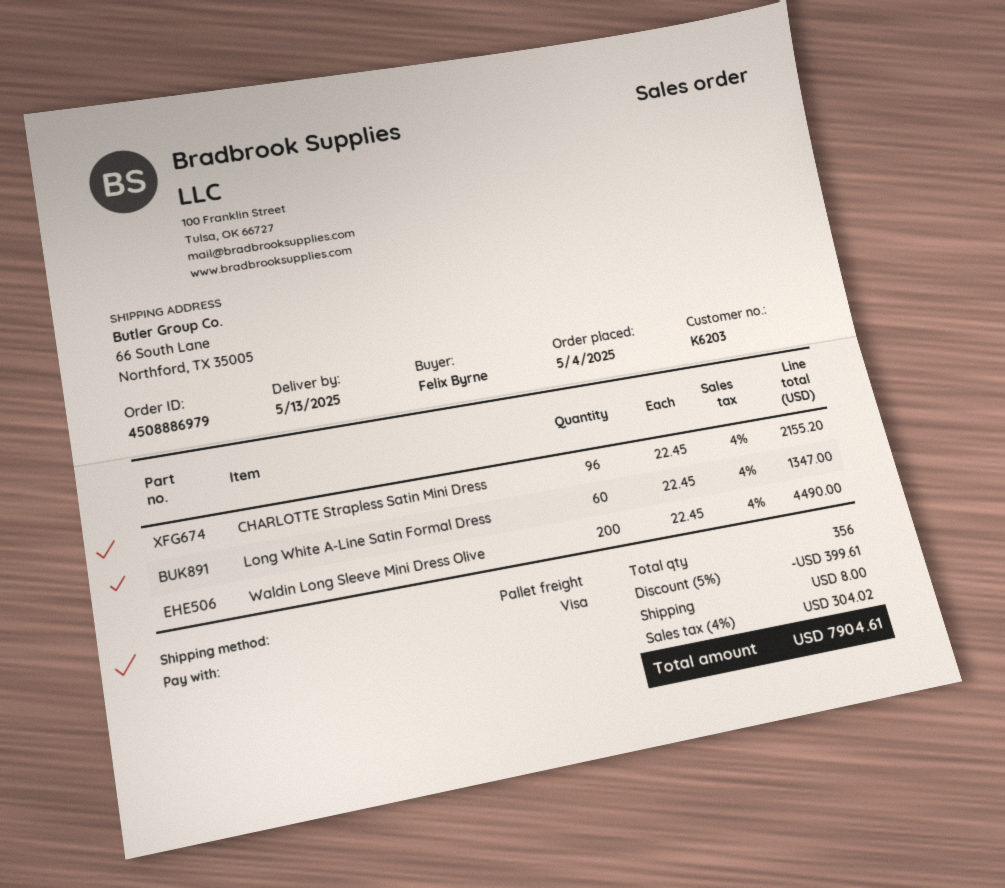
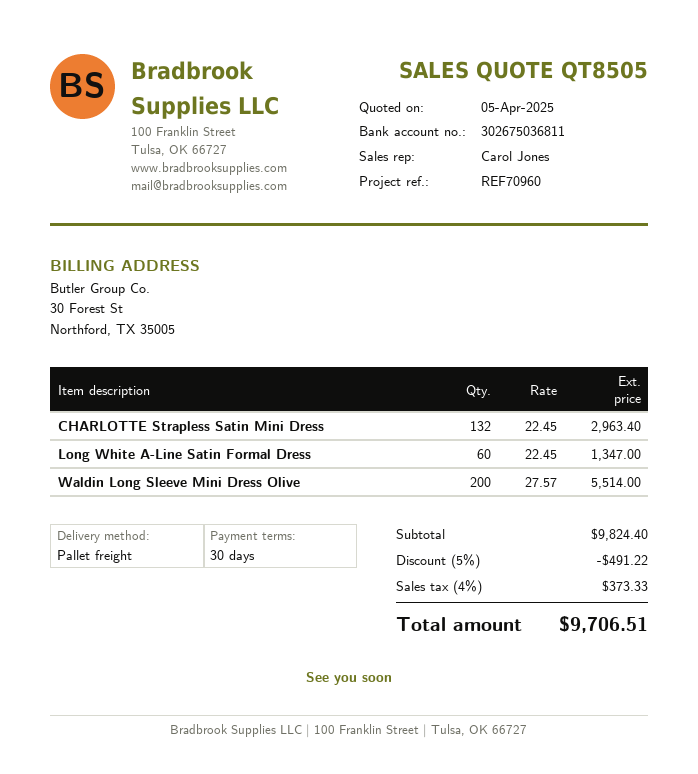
CHARLOTTE Strapless Satin Mini Dress: 96 x 22.45 = 2155.20 -> 132 x 22.45 = 2963.40
Waldin Long Sleeve Mini Dress Olive: 200 x 22.45 = 4490.00 -> 200 x 27.57 = 5514.00
discount: 5% = 399.61 -> 5% = 491.22
shipping: 8.00 -> none
tax: 4% = 304.02 -> 4% = 373.33
total: 7904.61 -> 9706.51

